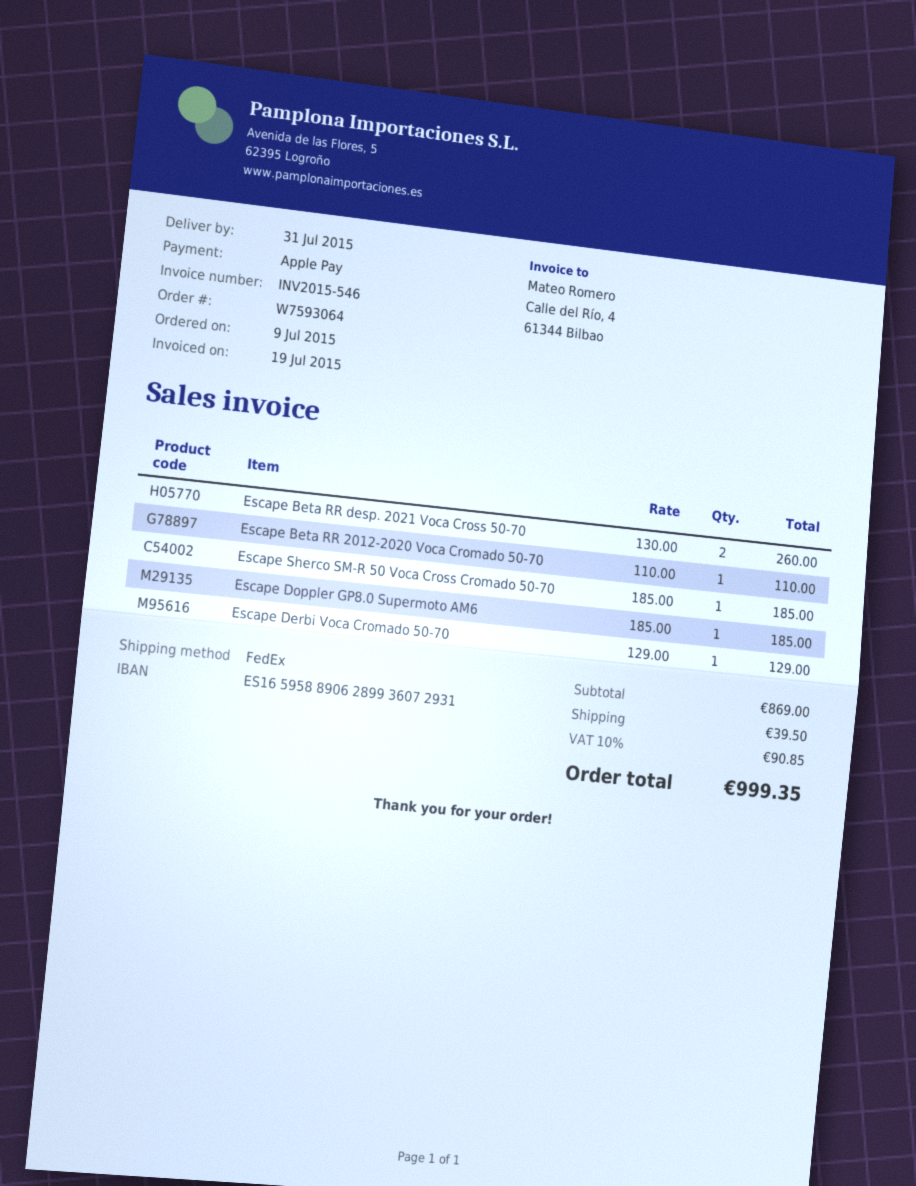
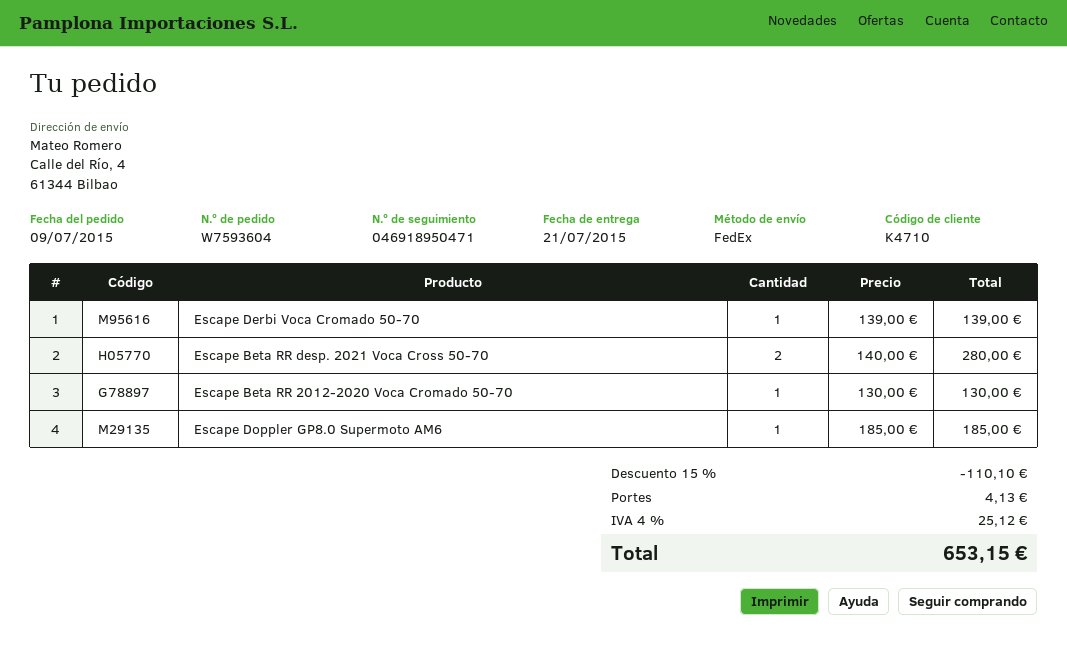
order number: W7593064 -> W7593604
delivery date: 2015-07-31 -> 2015-07-21
Escape Beta RR desp. 2021 Voca Cross 50-70: 2 x 130.00 = 260.00 -> 2 x 140.00 = 280.00
Escape Beta RR 2012-2020 Voca Cromado 50-70: 1 x 110.00 = 110.00 -> 1 x 130.00 = 130.00
Escape Sherco SM-R 50 Voca Cross Cromado 50-70: 1 x 185.00 = 185.00 -> none
Escape Derbi Voca Cromado 50-70: 1 x 129.00 = 129.00 -> 1 x 139.00 = 139.00
discount: none -> 15% = 110.10
shipping: 39.50 -> 4.13
tax: 10% = 90.85 -> 4% = 25.12
total: 999.35 -> 653.15

